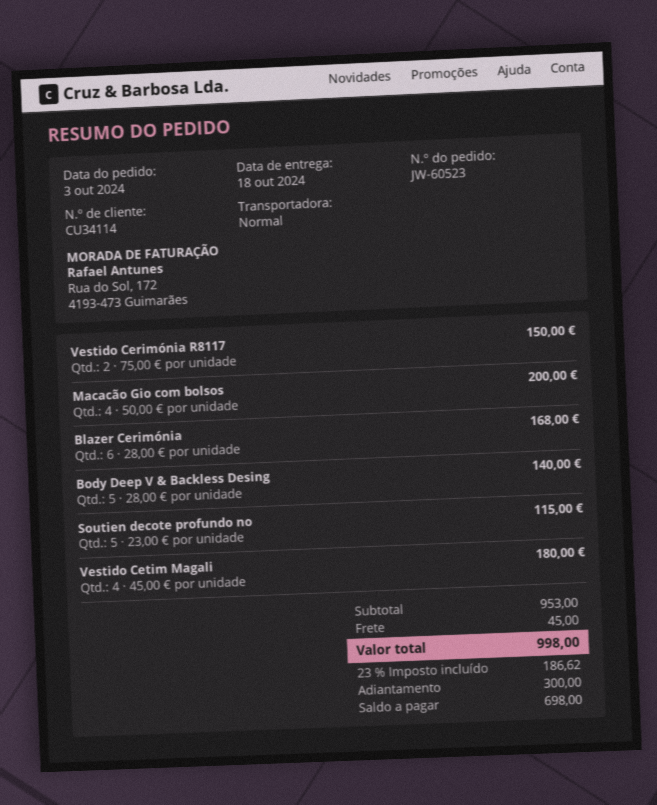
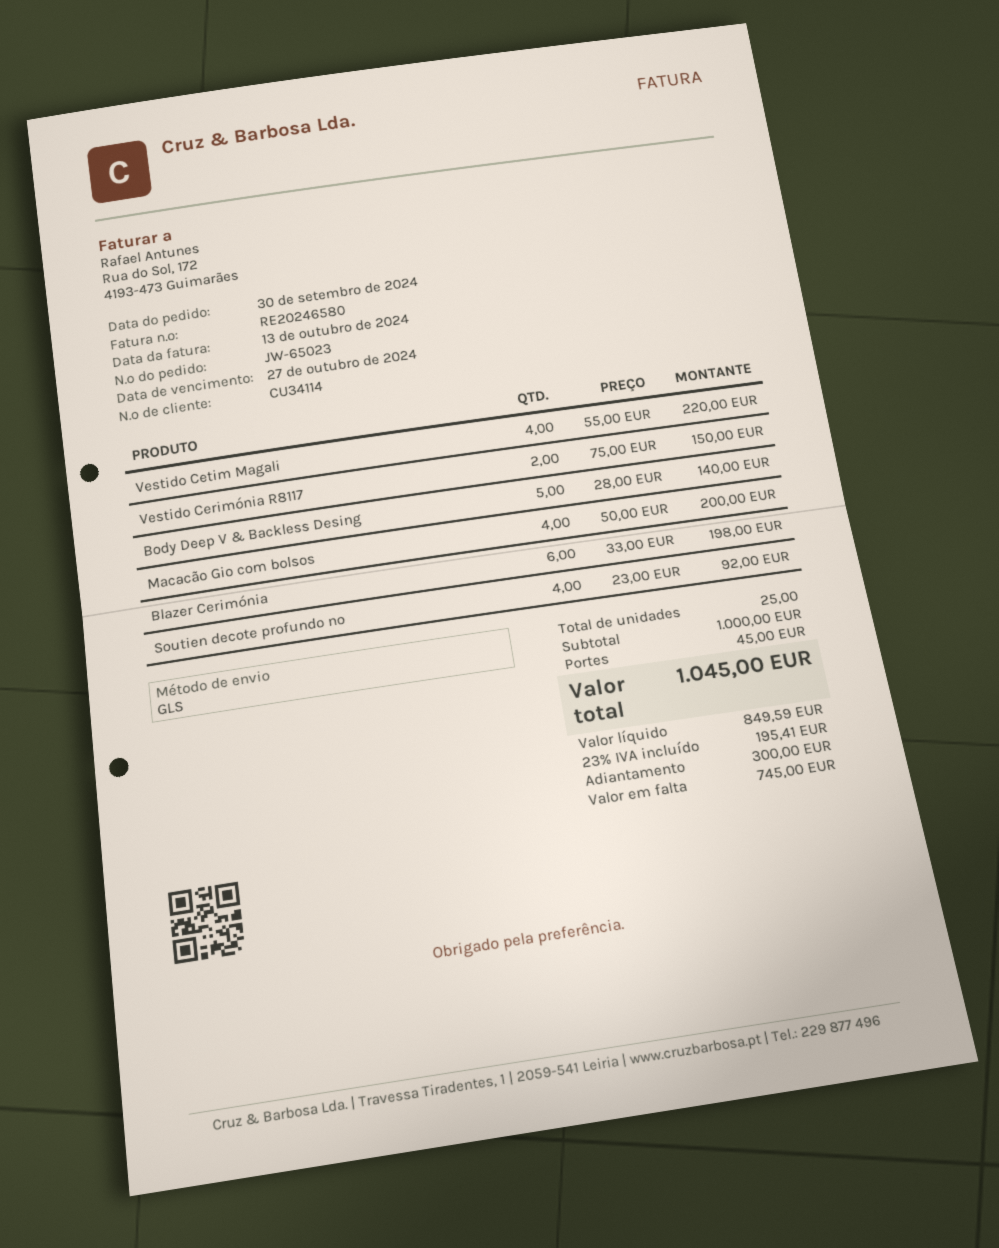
order number: JW-60523 -> JW-65023
order date: 2024-10-03 -> 2024-09-30
shipping method: standard -> GLS
Blazer Cerimónia: 6 x 28.00 = 168.00 -> 6 x 33.00 = 198.00
Soutien decote profundo no: 5 x 23.00 = 115.00 -> 4 x 23.00 = 92.00
Vestido Cetim Magali: 4 x 45.00 = 180.00 -> 4 x 55.00 = 220.00
subtotal: 953.00 -> 1000.00
tax: 23% = 186.62 -> 23% = 195.41
total: 998.00 -> 1045.00
balance: 698.00 -> 745.00

